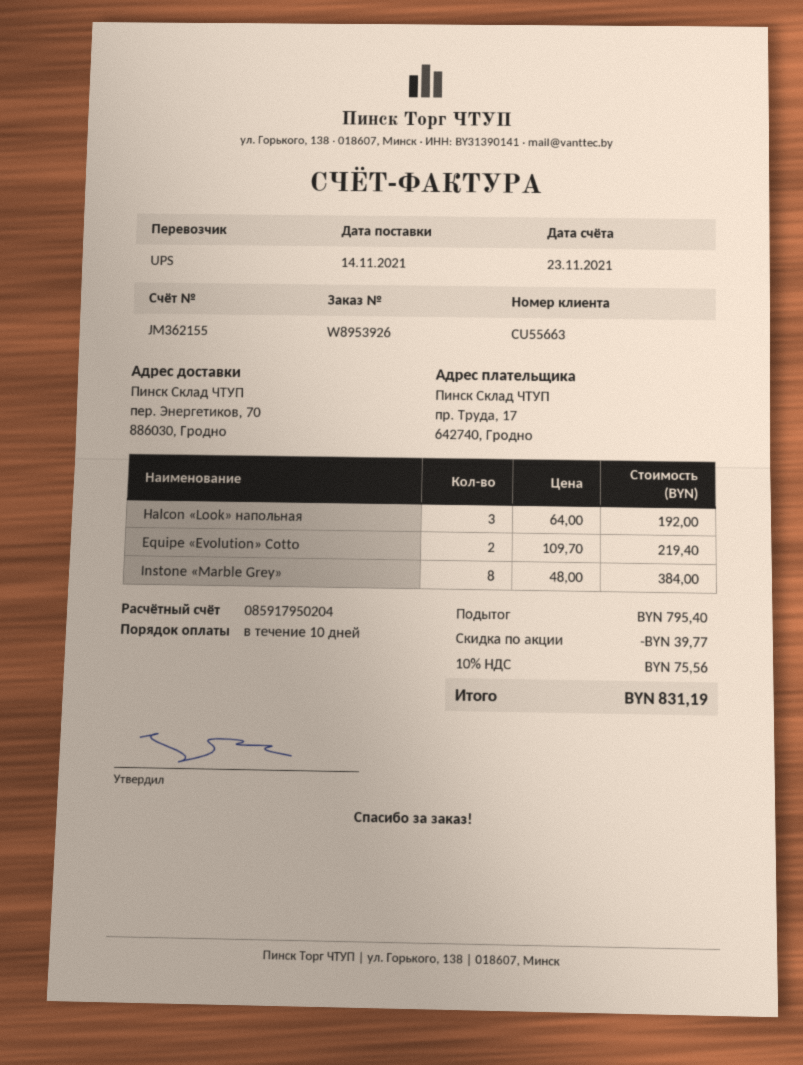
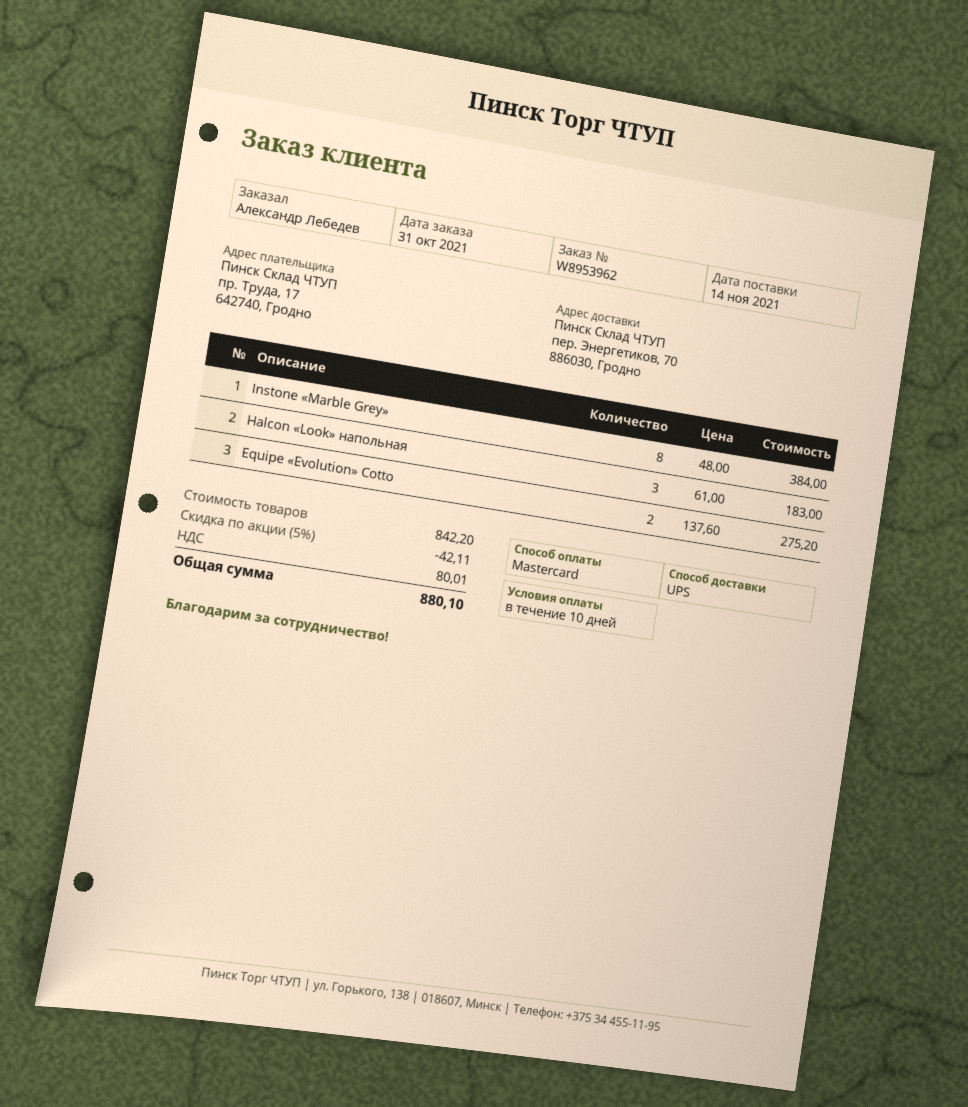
order number: W8953926 -> W8953962
Halcon «Look» напольная: 3 x 64.00 = 192.00 -> 3 x 61.00 = 183.00
Equipe «Evolution» Cotto: 2 x 109.70 = 219.40 -> 2 x 137.60 = 275.20
subtotal: 795.40 -> 842.20
discount: 39.77 -> 42.11
tax: 75.56 -> 80.01
total: 831.19 -> 880.10

